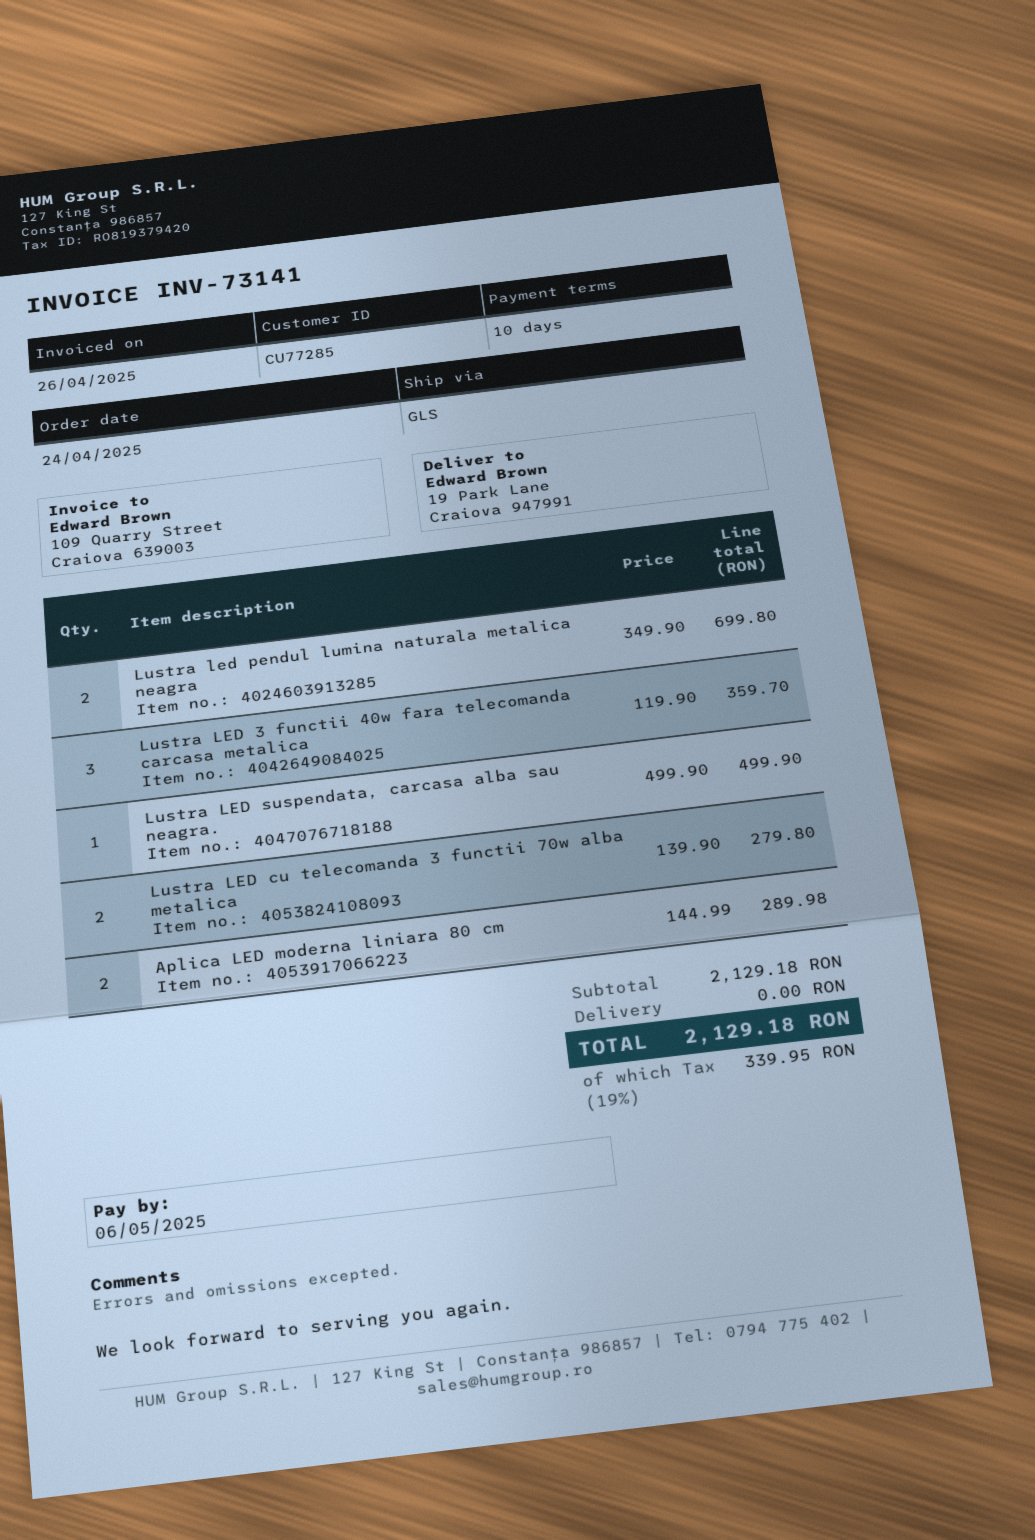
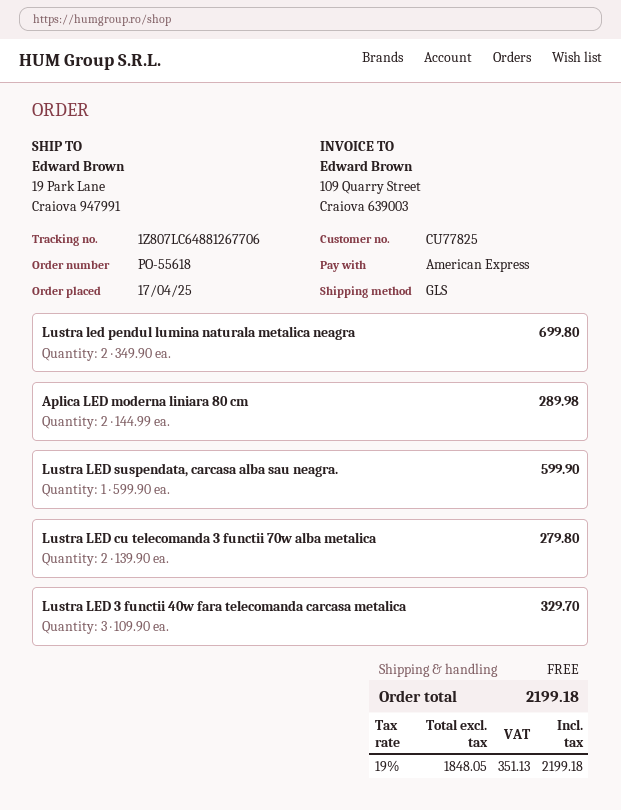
order date: 2025-04-24 -> 2025-04-17
customer number: CU77285 -> CU77825
Lustra LED 3 functii 40w fara telecomanda carcasa metalica: 3 x 119.90 = 359.70 -> 3 x 109.90 = 329.70
Lustra LED suspendata, carcasa alba sau neagra.: 1 x 499.90 = 499.90 -> 1 x 599.90 = 599.90
tax: 19% = 339.95 -> 19% = 351.13
total: 2129.18 -> 2199.18

